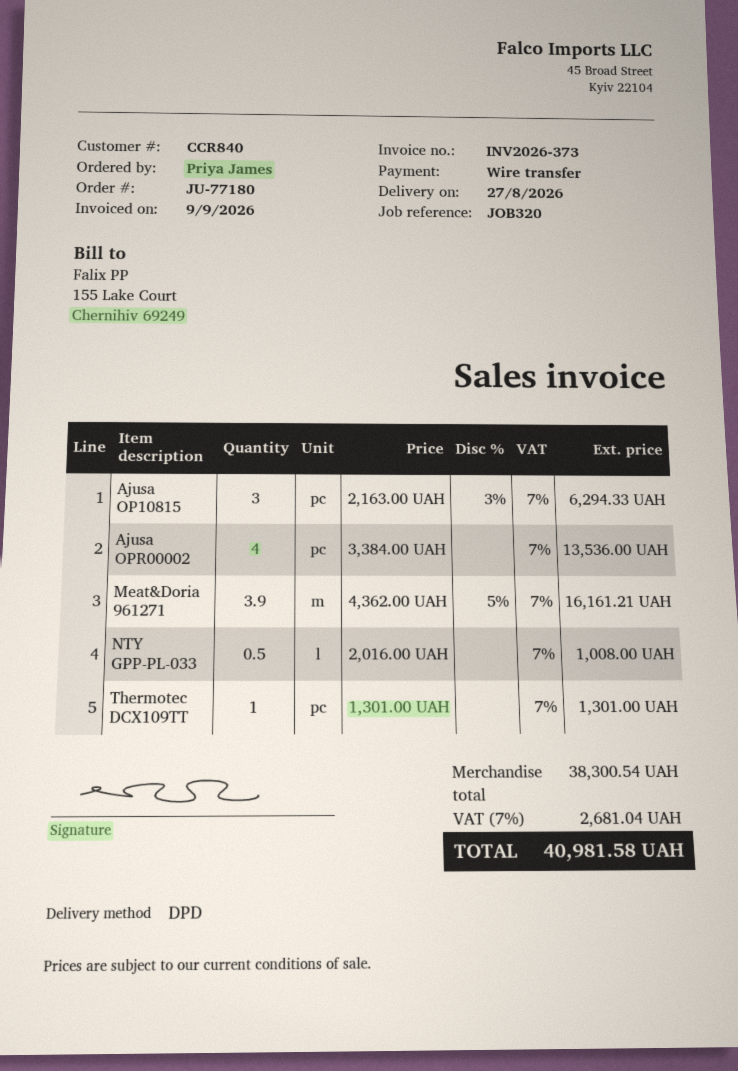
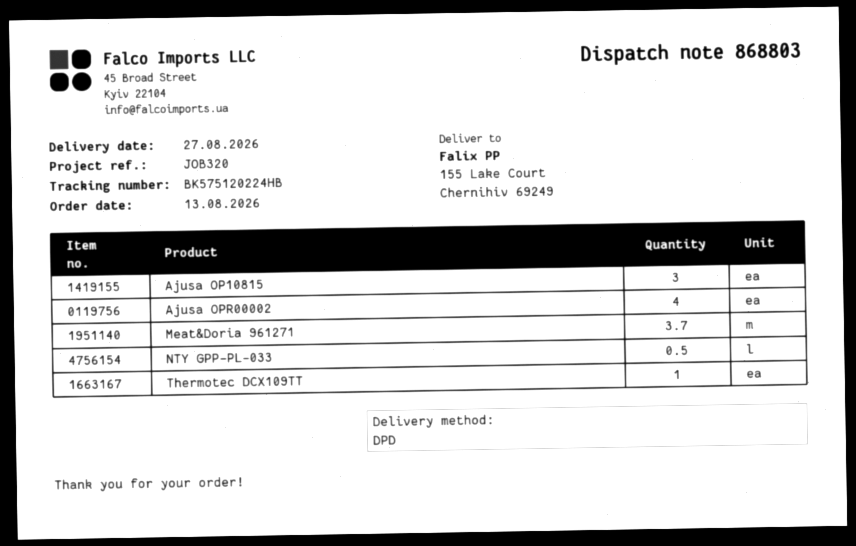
Meat&Doria 961271: 3.9 -> 3.7

